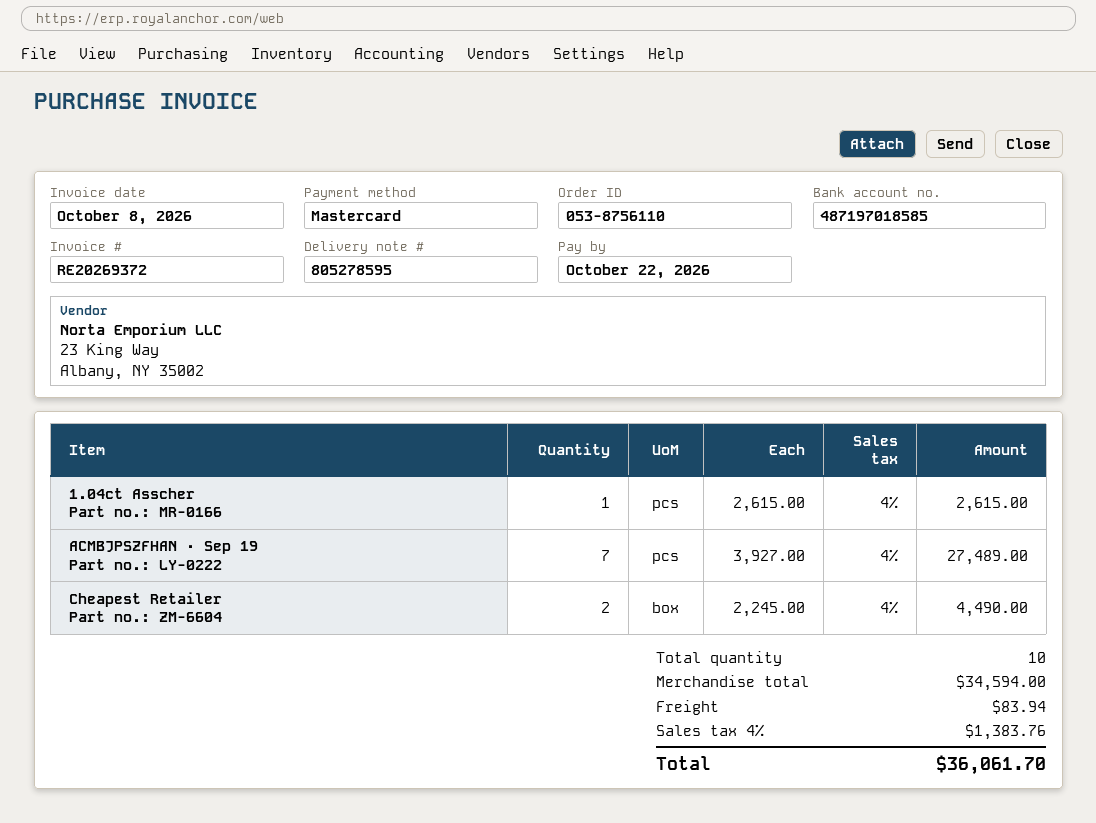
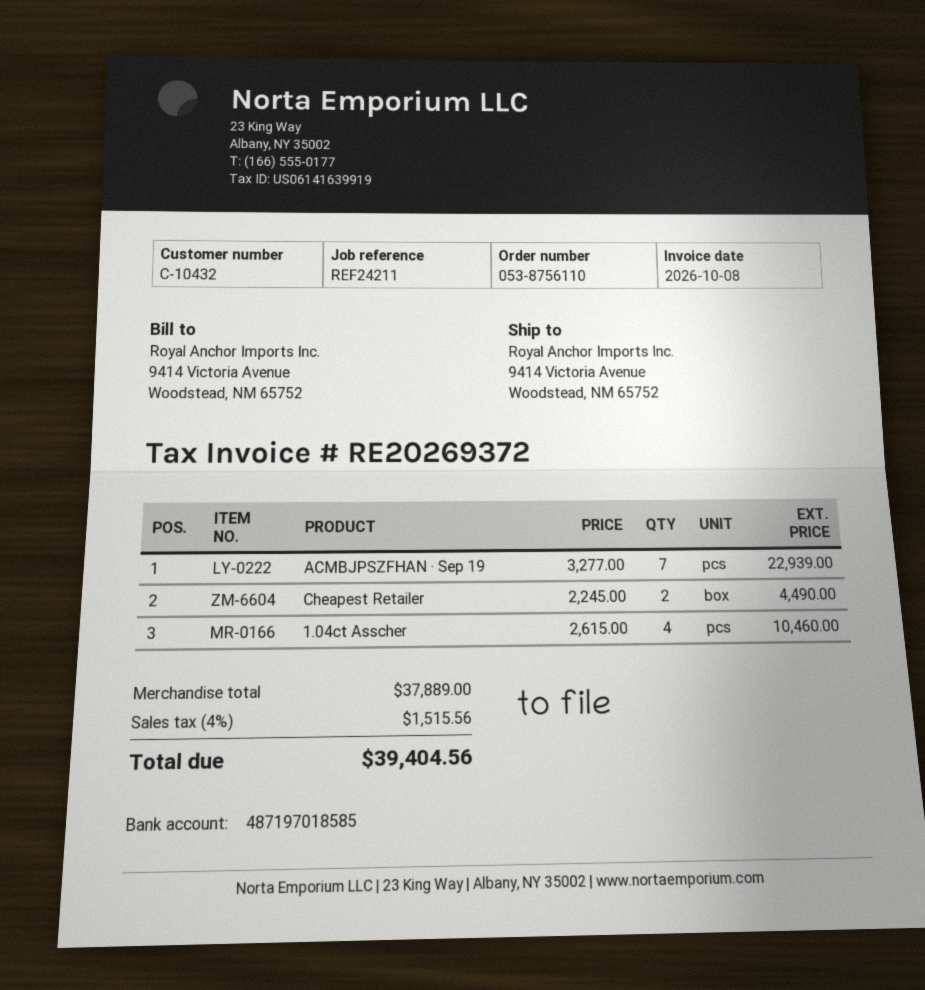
1.04ct Asscher: 1 x 2615.00 = 2615.00 -> 4 x 2615.00 = 10460.00
ACMBJPSZFHAN · Sep 19: 7 x 3927.00 = 27489.00 -> 7 x 3277.00 = 22939.00
subtotal: 34594.00 -> 37889.00
shipping: 83.94 -> none
tax: 4% = 1383.76 -> 4% = 1515.56
total: 36061.70 -> 39404.56

